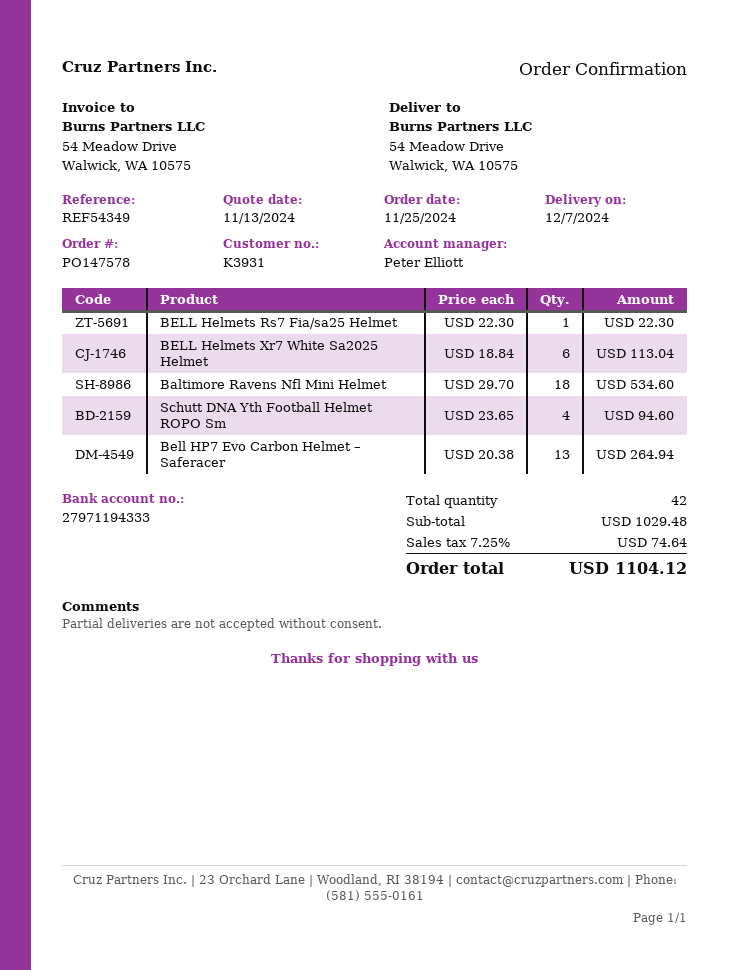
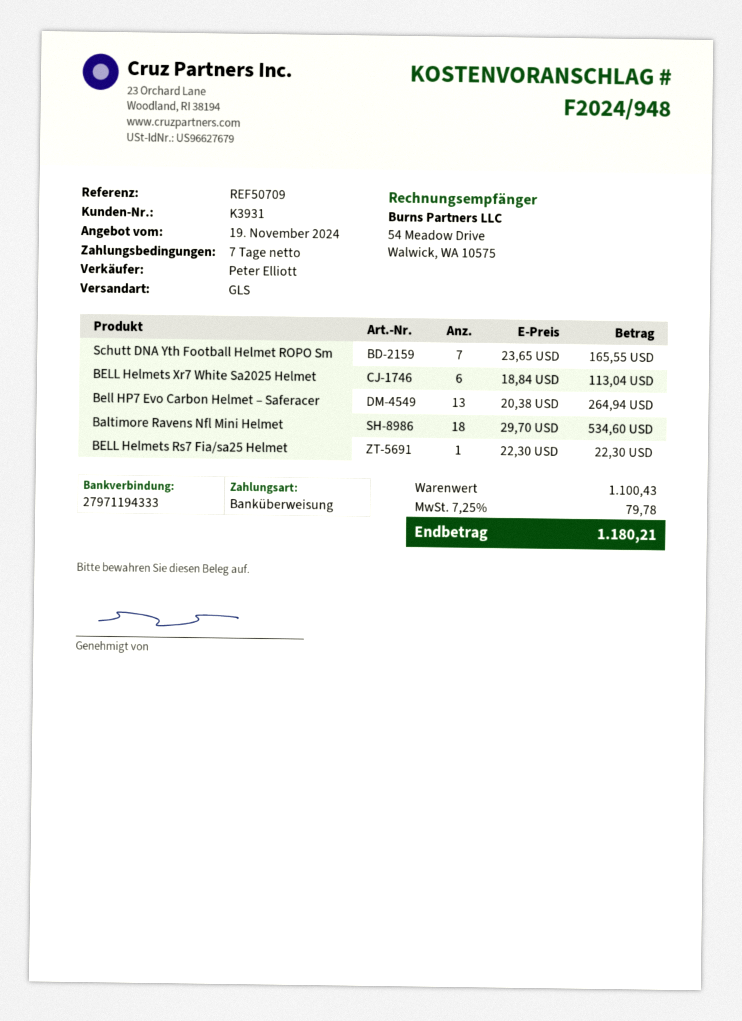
quote date: 2024-11-13 -> 2024-11-19
reference: REF54349 -> REF50709
Schutt DNA Yth Football Helmet ROPO Sm: 4 x 23.65 = 94.60 -> 7 x 23.65 = 165.55
subtotal: 1029.48 -> 1100.43
tax: 7.25% = 74.64 -> 7.25% = 79.78
total: 1104.12 -> 1180.21

